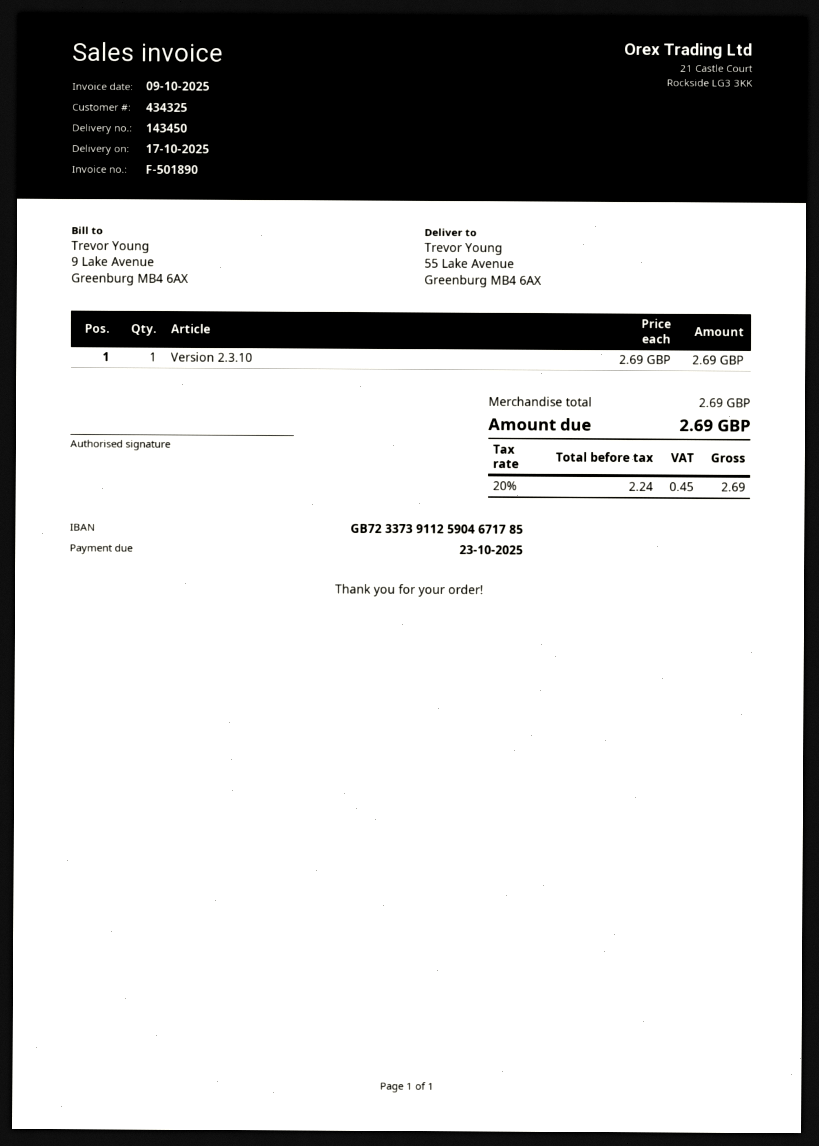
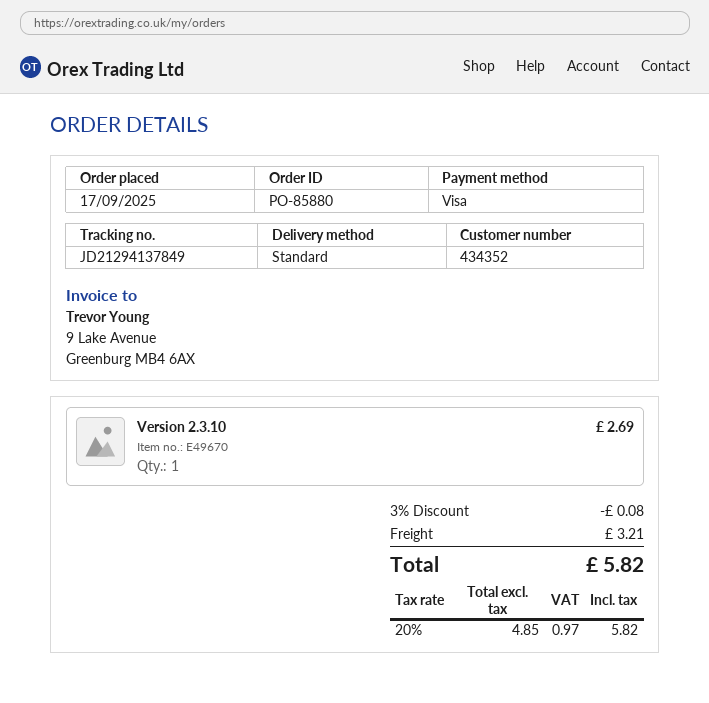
customer number: 434325 -> 434352
discount: none -> 3% = 0.08
shipping: none -> 3.21
net: 2.24 -> 4.85
tax: 20% = 0.45 -> 20% = 0.97
total: 2.69 -> 5.82

